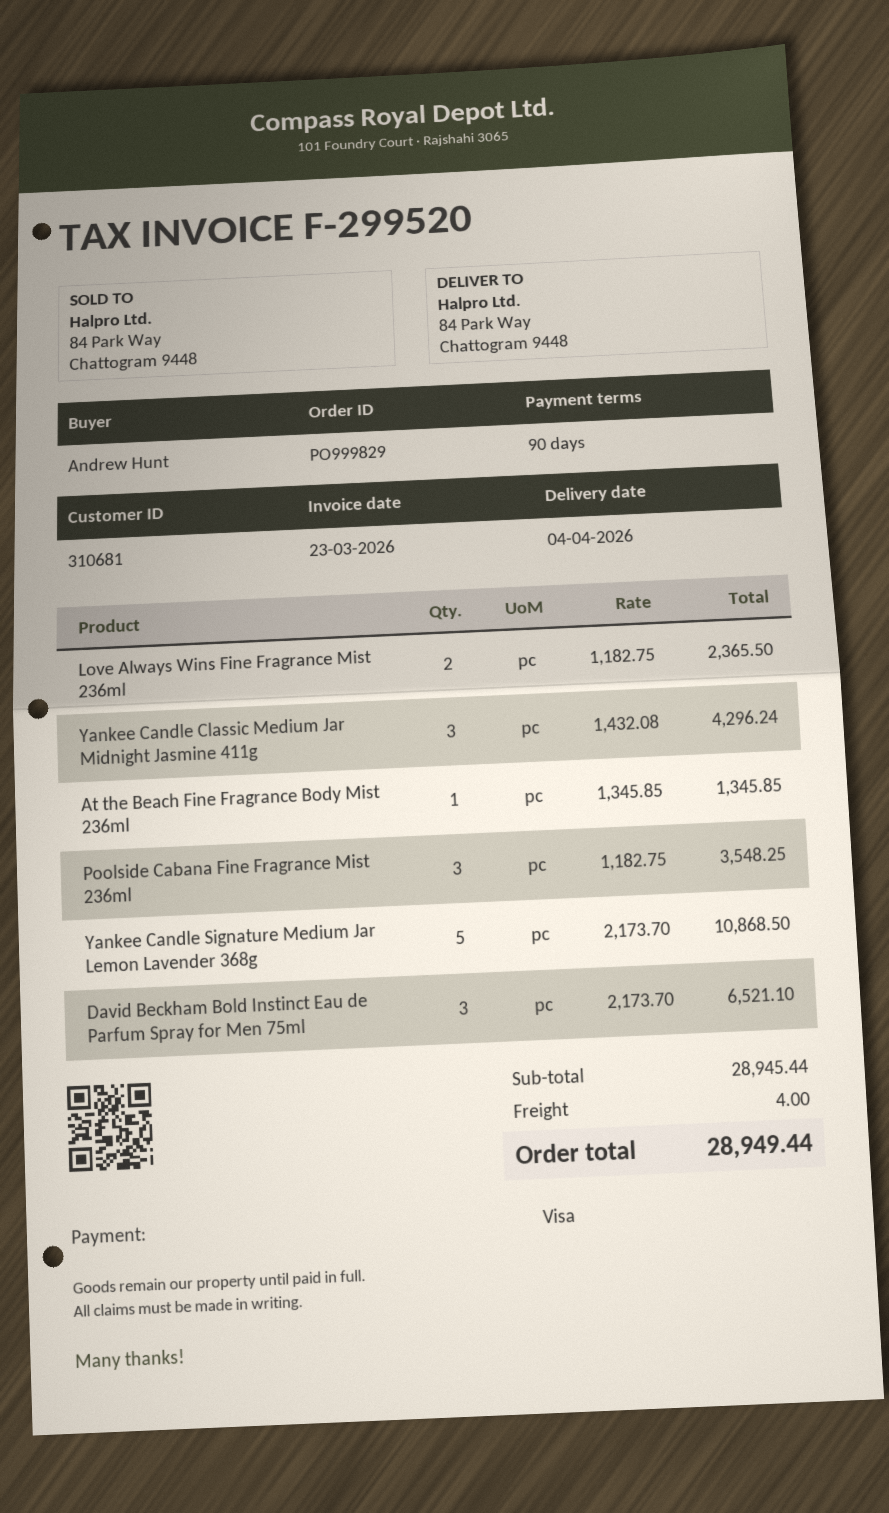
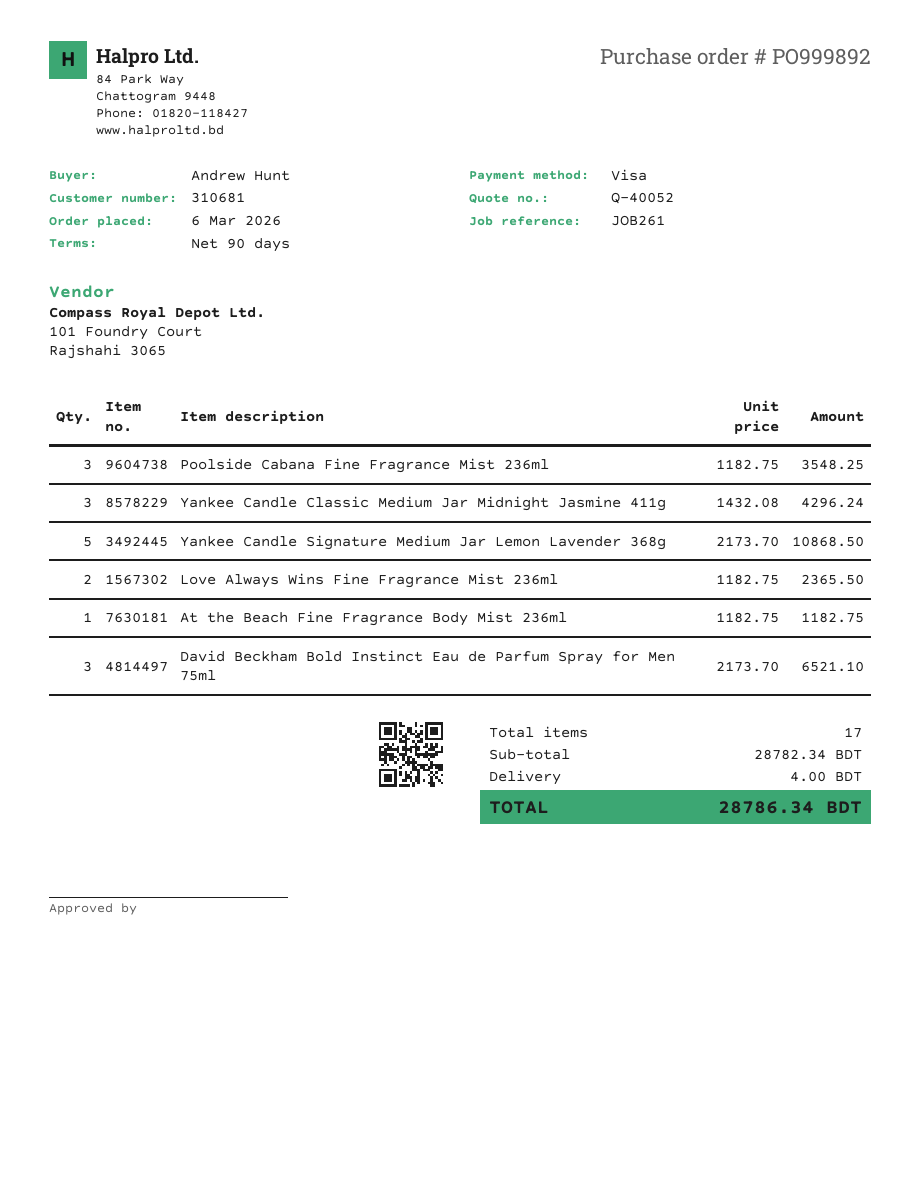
order number: PO999829 -> PO999892
At the Beach Fine Fragrance Body Mist 236ml: 1 x 1345.85 = 1345.85 -> 1 x 1182.75 = 1182.75
subtotal: 28945.44 -> 28782.34
total: 28949.44 -> 28786.34

